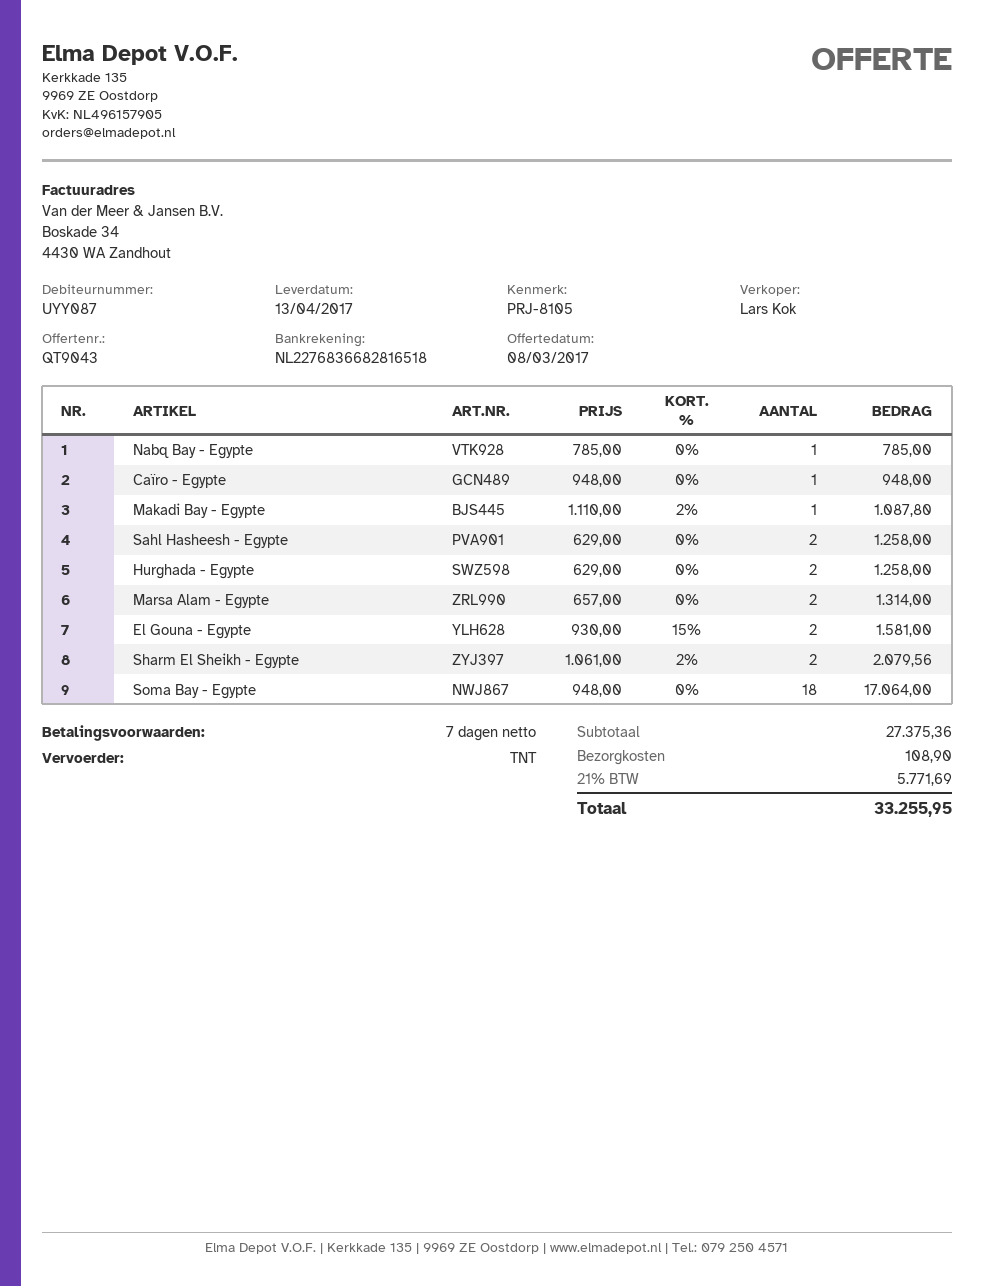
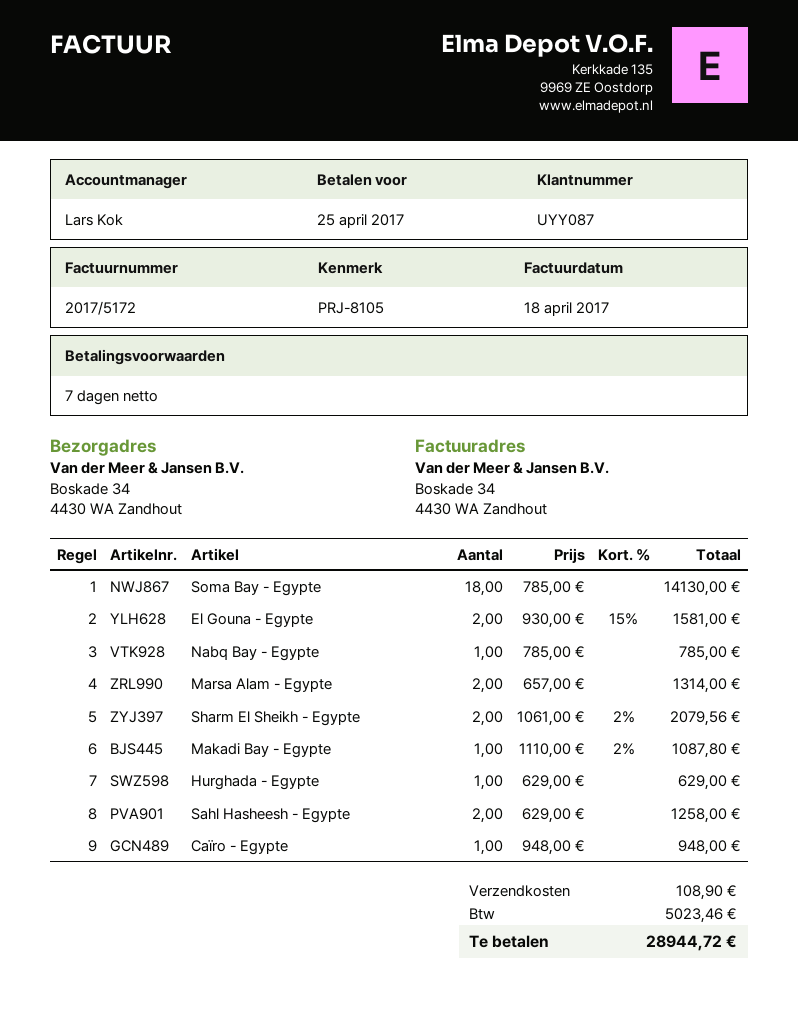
Hurghada - Egypte: 2 x 629.00 = 1258.00 -> 1 x 629.00 = 629.00
Soma Bay - Egypte: 18 x 948.00 = 17064.00 -> 18 x 785.00 = 14130.00
tax: 5771.69 -> 5023.46
total: 33255.95 -> 28944.72

